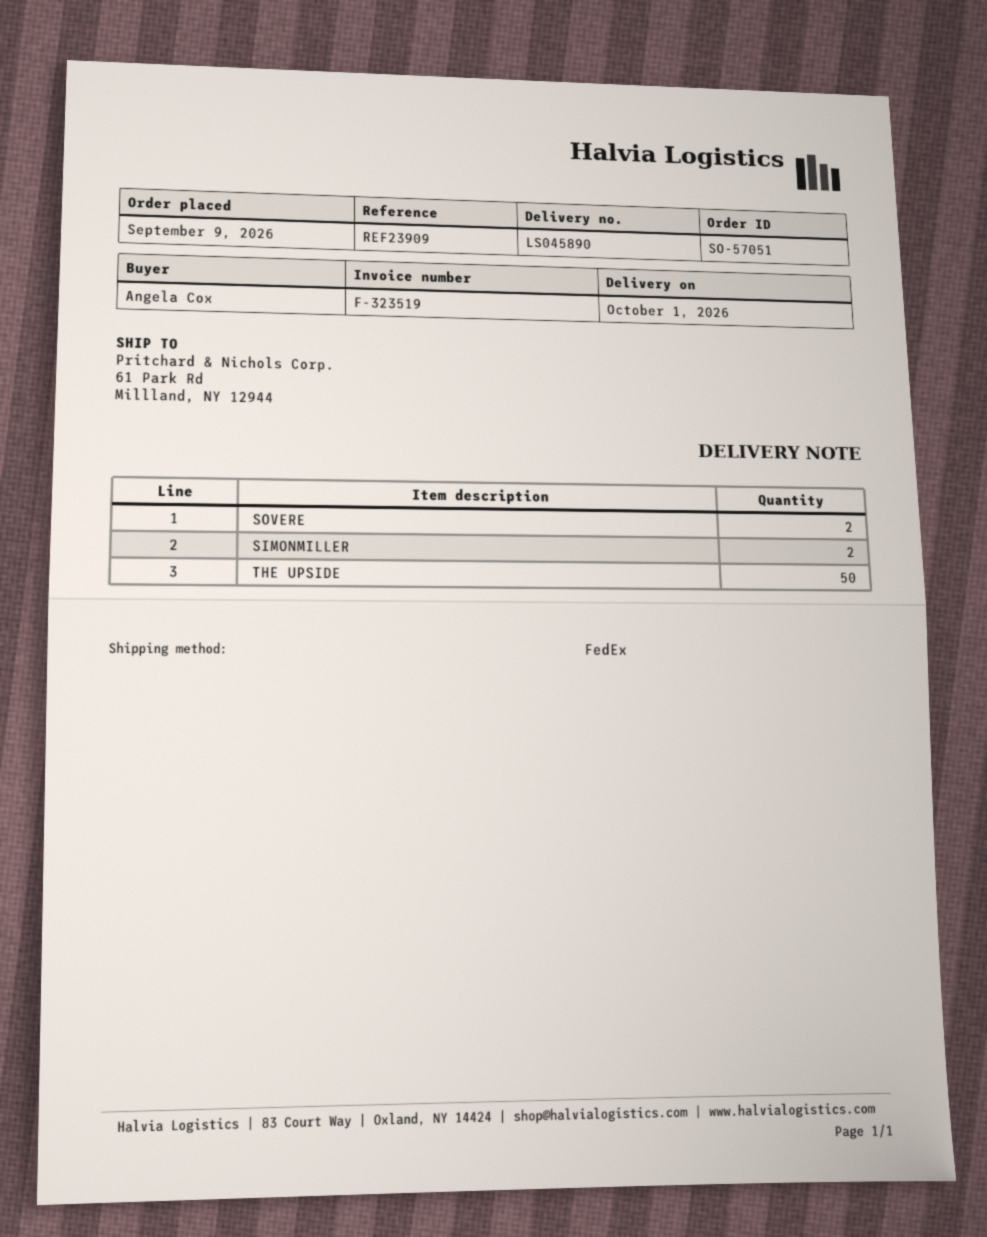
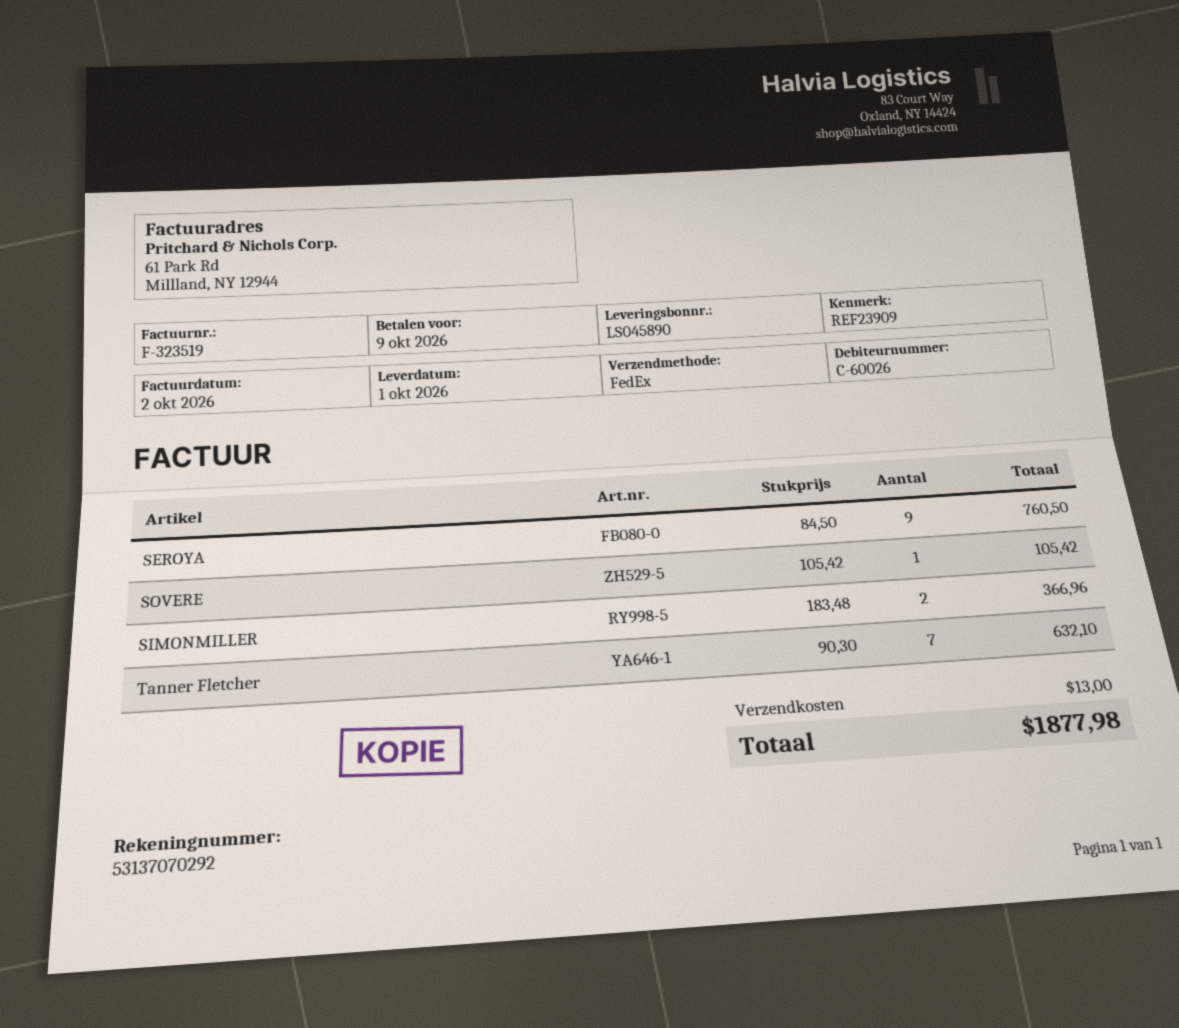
SOVERE: 2 -> 1
THE UPSIDE: 50 -> none
SEROYA: none -> 9
Tanner Fletcher: none -> 7

